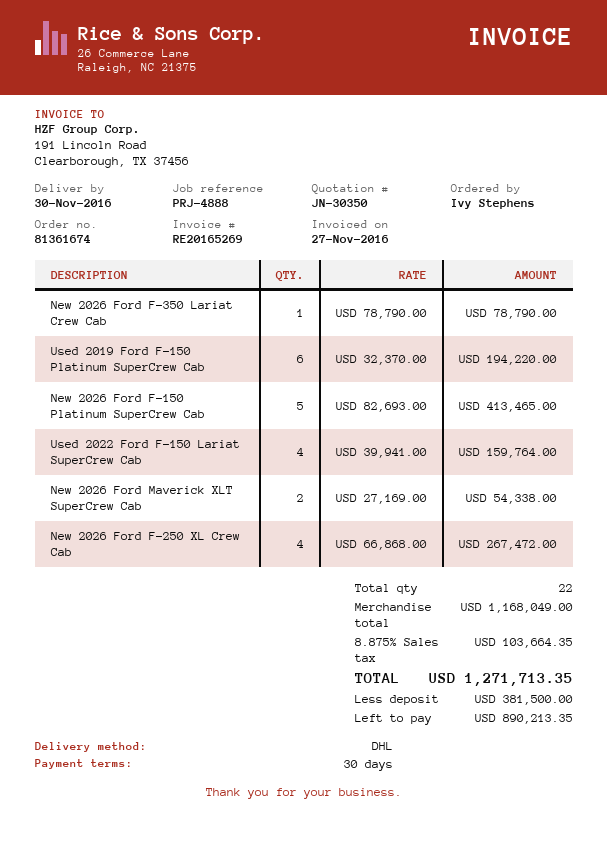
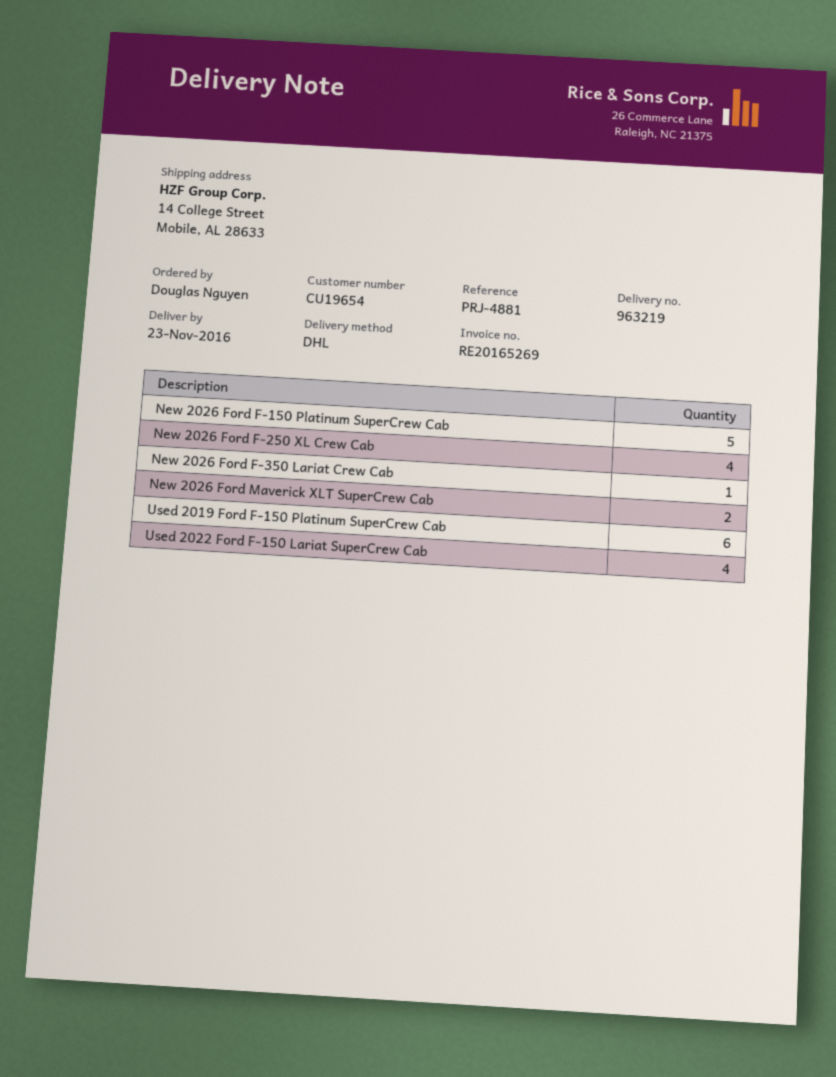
delivery date: 2016-11-30 -> 2016-11-23
reference: PRJ-4888 -> PRJ-4881
ordered by: Ivy Stephens -> Douglas Nguyen

